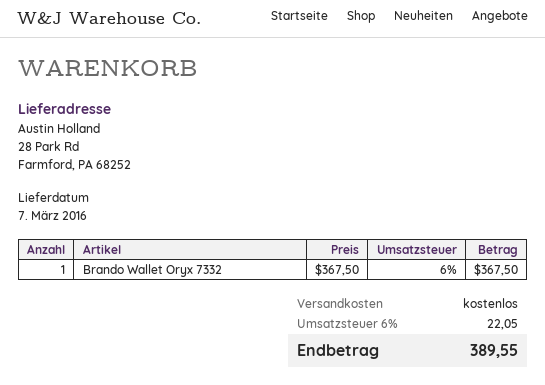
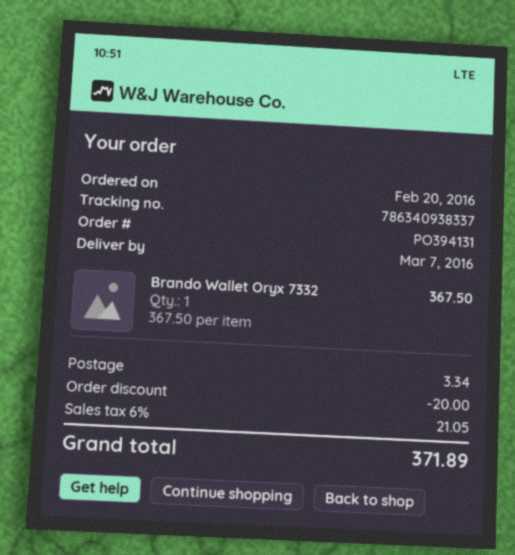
discount: none -> 20.00
shipping: 0.00 -> 3.34
tax: 6% = 22.05 -> 6% = 21.05
total: 389.55 -> 371.89

